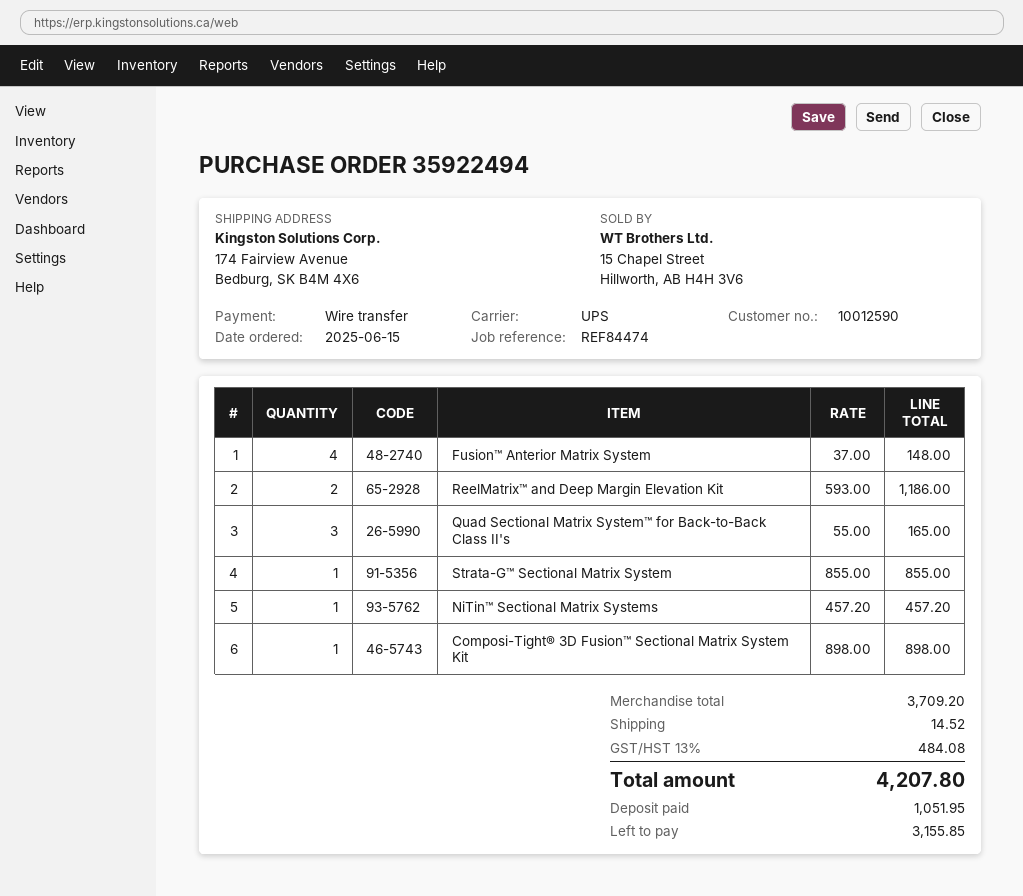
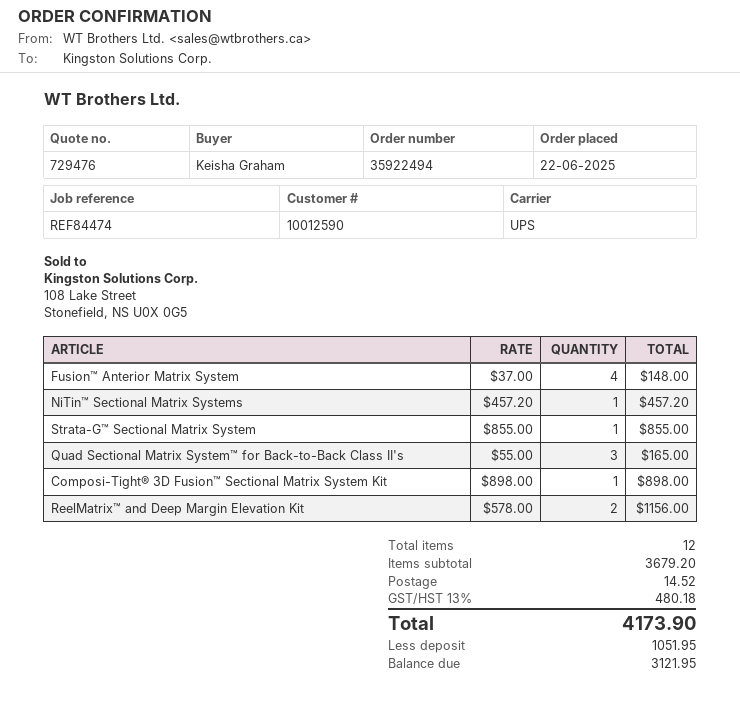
order date: 2025-06-15 -> 2025-06-22
ReelMatrix™ and Deep Margin Elevation Kit: 2 x 593.00 = 1186.00 -> 2 x 578.00 = 1156.00
subtotal: 3709.20 -> 3679.20
tax: 13% = 484.08 -> 13% = 480.18
total: 4207.80 -> 4173.90
balance: 3155.85 -> 3121.95

